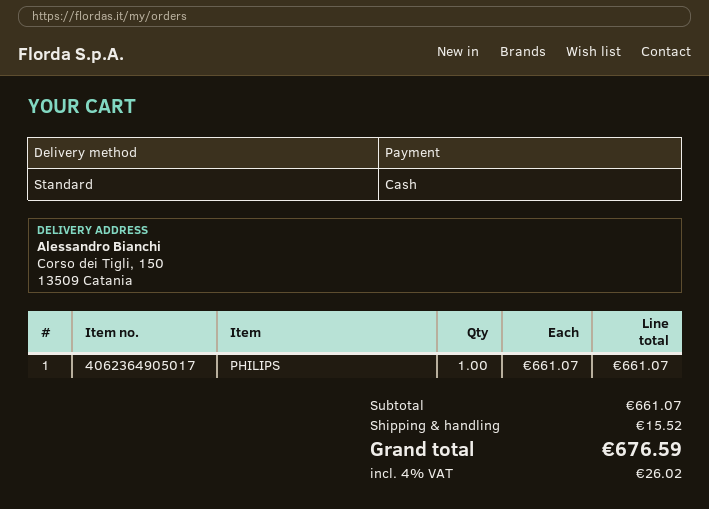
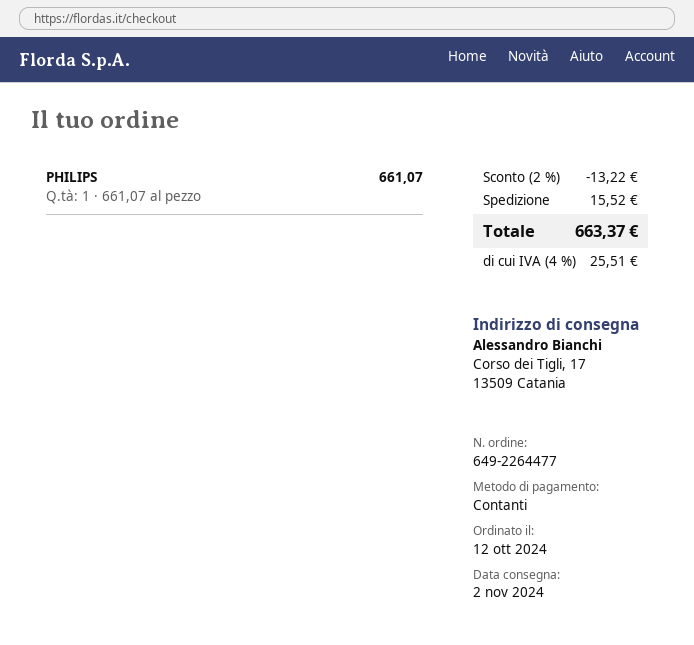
ship to: Corso dei Tigli, 150, 13509 Catania -> Corso dei Tigli, 17, 13509 Catania
discount: none -> 2% = 13.22
tax: 4% = 26.02 -> 4% = 25.51
total: 676.59 -> 663.37

